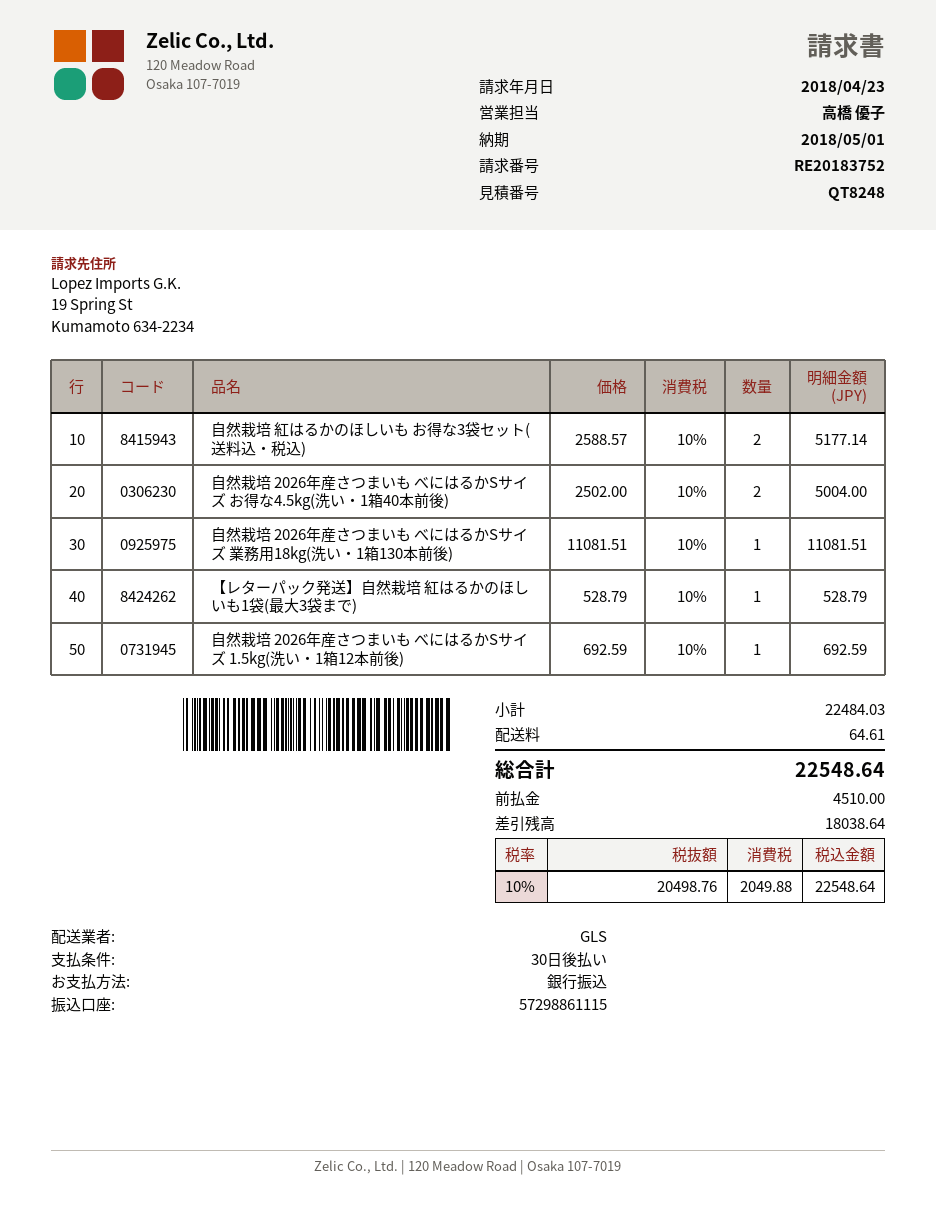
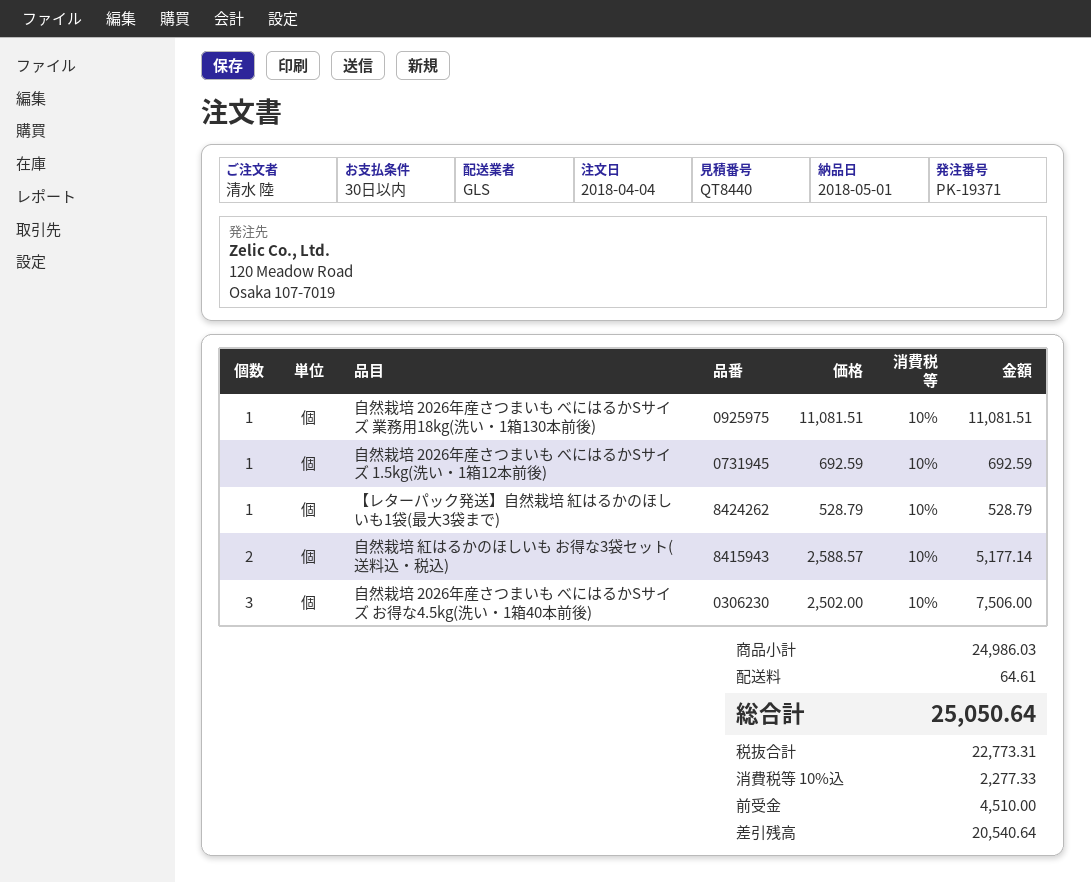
quote number: QT8248 -> QT8440
自然栽培 2026年産さつまいも べにはるかSサイズ お得な4.5kg(洗い・1箱40本前後): 2 x 2502.00 = 5004.00 -> 3 x 2502.00 = 7506.00
subtotal: 22484.03 -> 24986.03
net: 20498.76 -> 22773.31
tax: 10% = 2049.88 -> 10% = 2277.33
total: 22548.64 -> 25050.64
balance: 18038.64 -> 20540.64

